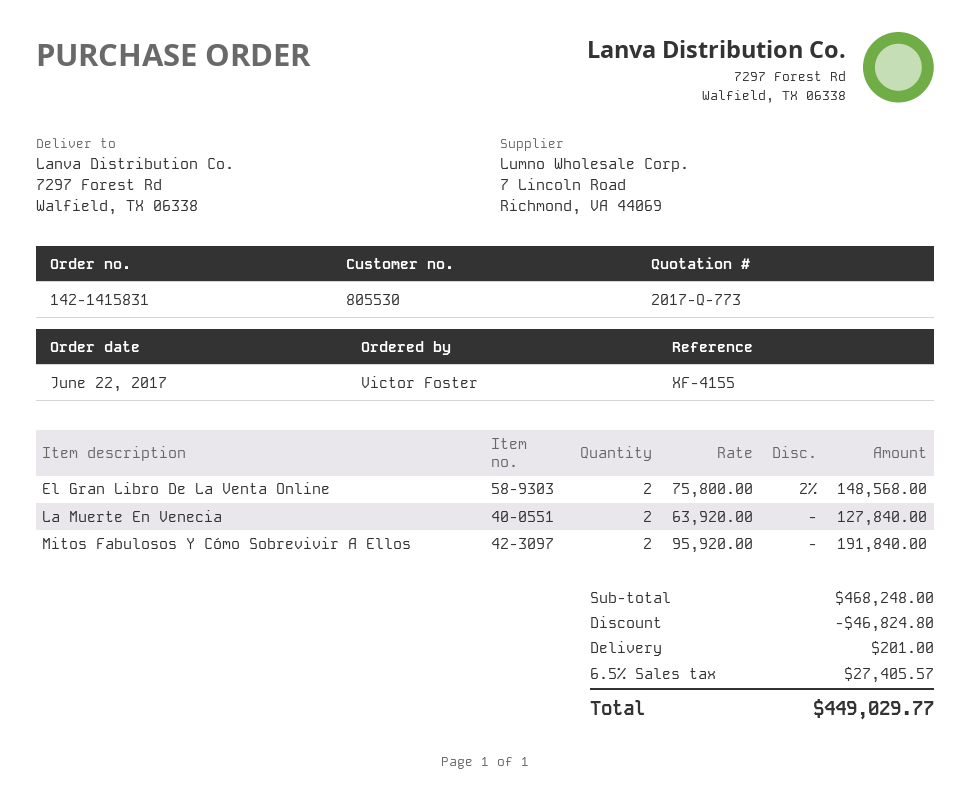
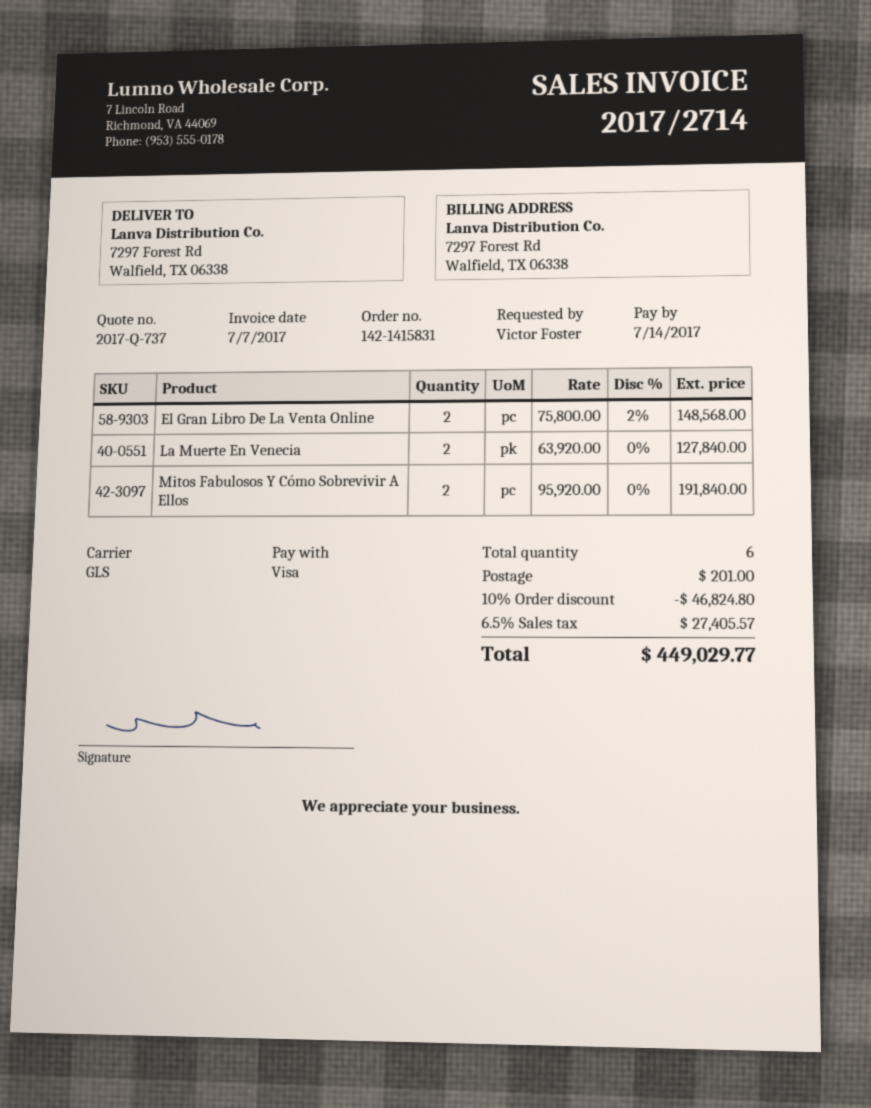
quote number: 2017-Q-773 -> 2017-Q-737

